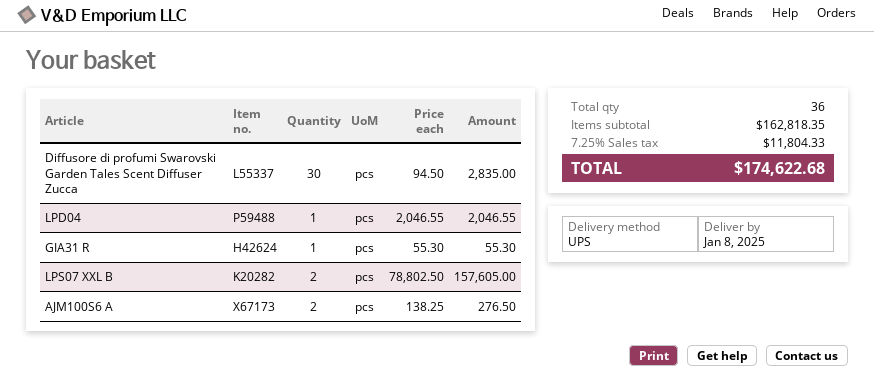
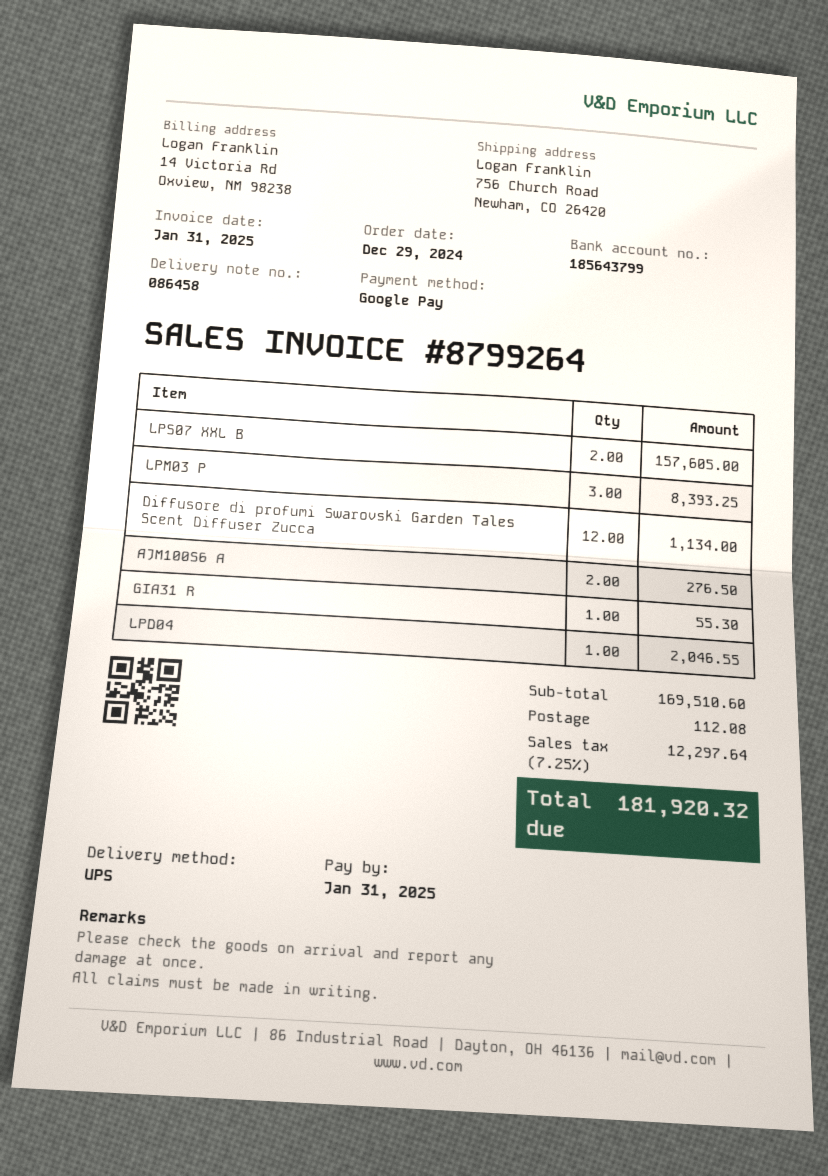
Diffusore di profumi Swarovski Garden Tales Scent Diffuser Zucca: 30 for 2835.00 -> 12 for 1134.00
LPM03 P: none -> 3 for 8393.25
subtotal: 162818.35 -> 169510.60
shipping: none -> 112.08
tax: 7.25% = 11804.33 -> 7.25% = 12297.64
total: 174622.68 -> 181920.32

